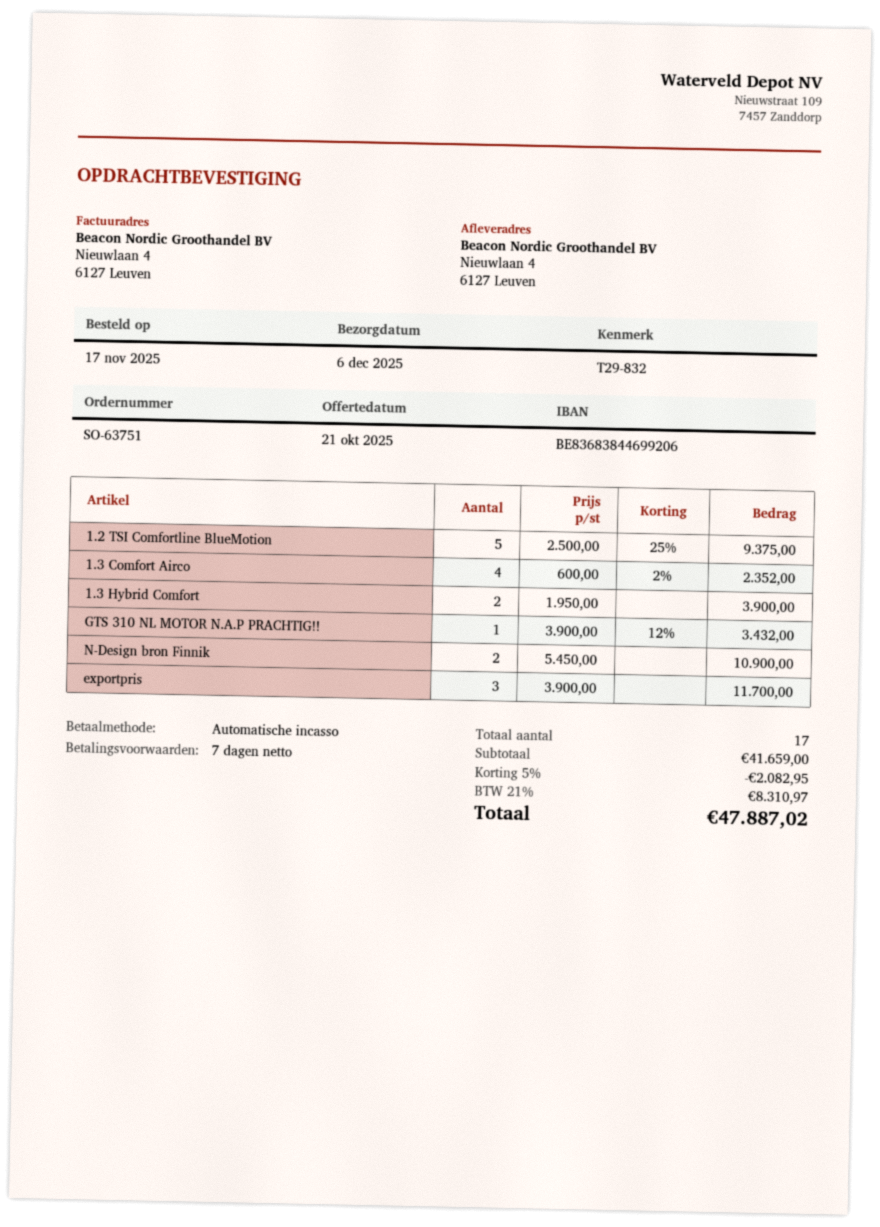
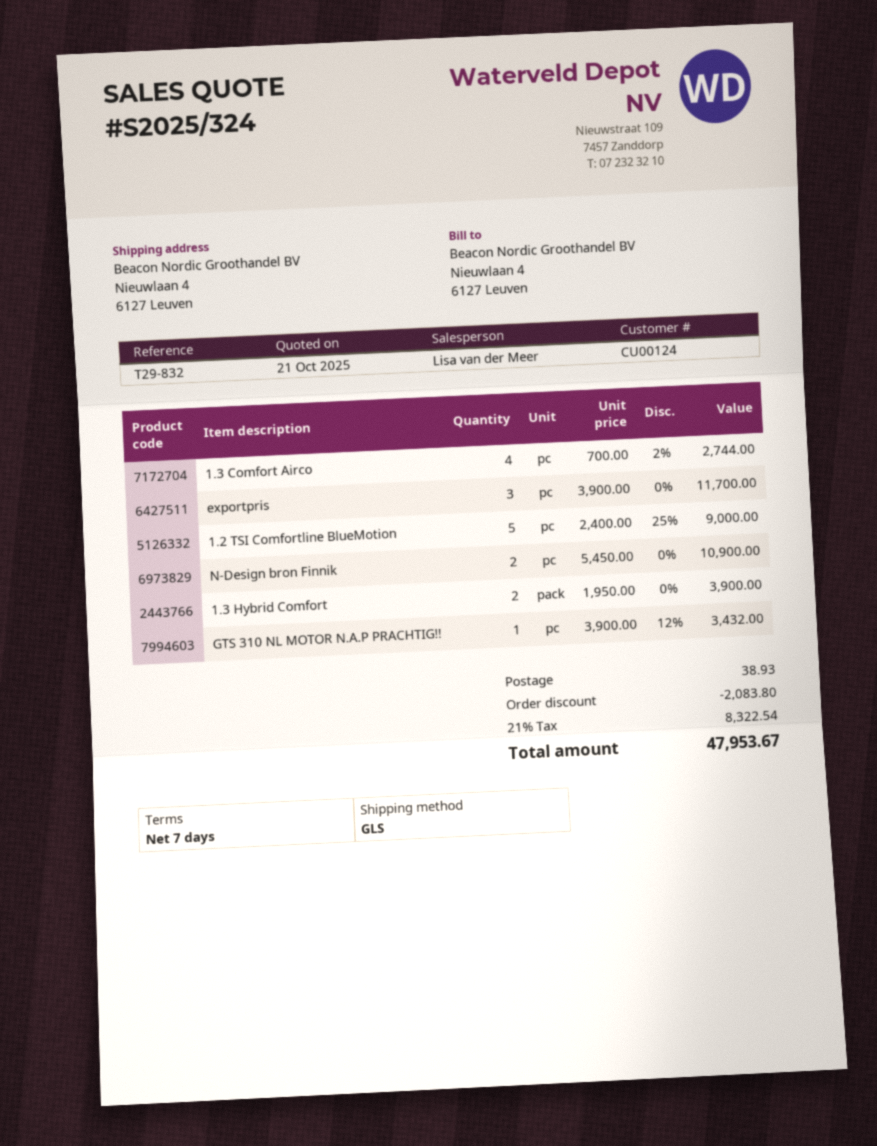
1.2 TSI Comfortline BlueMotion: 5 x 2500.00 - 25% = 9375.00 -> 5 x 2400.00 - 25% = 9000.00
1.3 Comfort Airco: 4 x 600.00 - 2% = 2352.00 -> 4 x 700.00 - 2% = 2744.00
discount: 2082.95 -> 2083.80
shipping: none -> 38.93
tax: 21% = 8310.97 -> 21% = 8322.54
total: 47887.02 -> 47953.67

